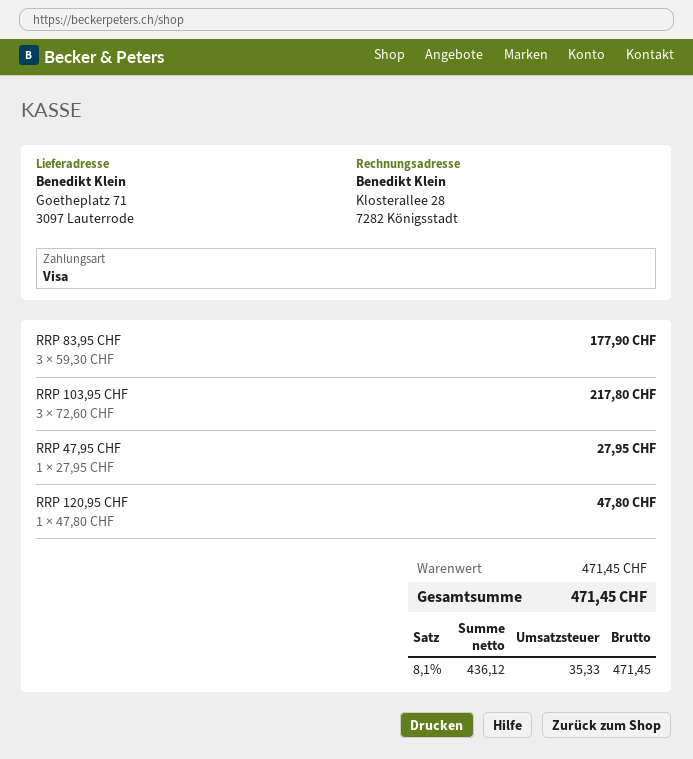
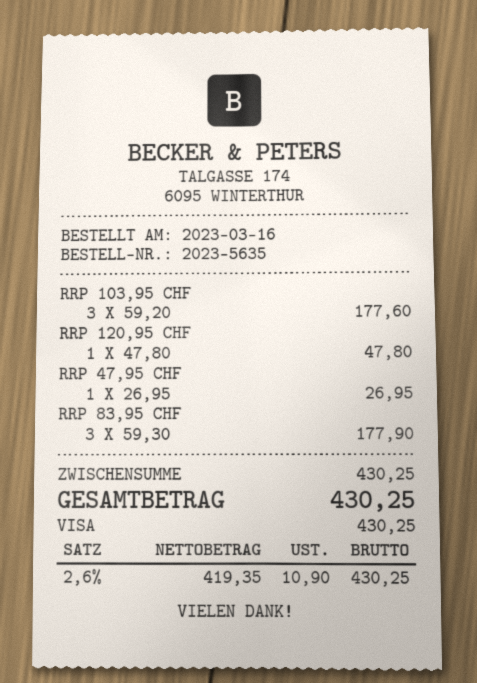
RRP 103,95 CHF: 3 x 72.60 = 217.80 -> 3 x 59.20 = 177.60
RRP 47,95 CHF: 1 x 27.95 = 27.95 -> 1 x 26.95 = 26.95
subtotal: 471.45 -> 430.25
net: 436.12 -> 419.35
tax: 8.1% = 35.33 -> 2.6% = 10.90
total: 471.45 -> 430.25

